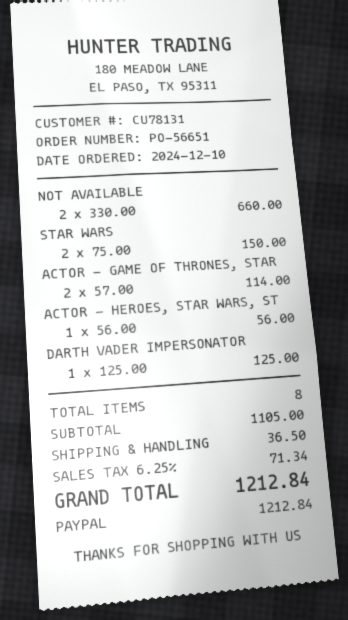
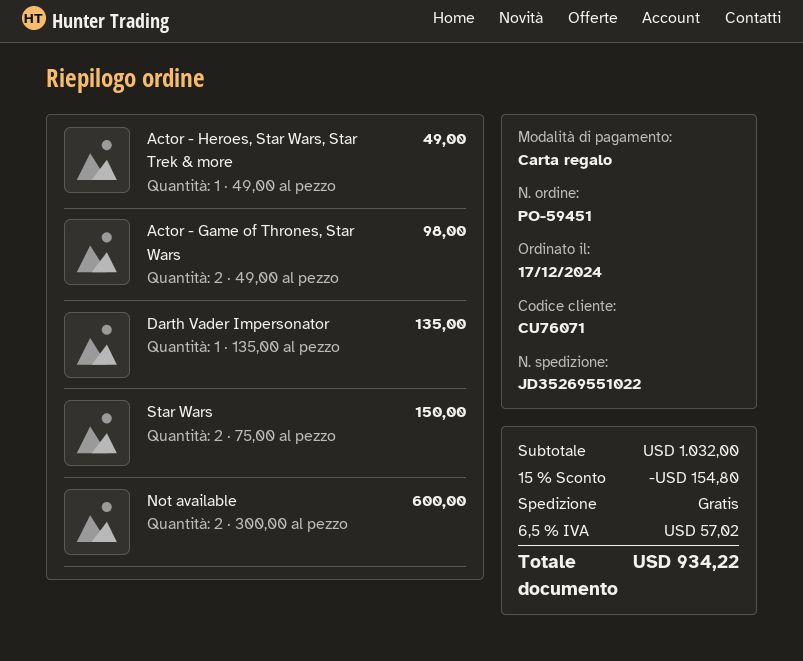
order number: PO-56651 -> PO-59451
order date: 2024-12-10 -> 2024-12-17
customer number: CU78131 -> CU76071
payment method: PayPal -> gift card
NOT AVAILABLE: 2 x 330.00 = 660.00 -> 2 x 300.00 = 600.00
ACTOR - GAME OF THRONES, STAR: 2 x 57.00 = 114.00 -> 2 x 49.00 = 98.00
ACTOR - HEROES, STAR WARS, ST: 1 x 56.00 = 56.00 -> 1 x 49.00 = 49.00
DARTH VADER IMPERSONATOR: 1 x 125.00 = 125.00 -> 1 x 135.00 = 135.00
subtotal: 1105.00 -> 1032.00
discount: none -> 15% = 154.80
shipping: 36.50 -> 0.00
tax: 6.25% = 71.34 -> 6.5% = 57.02
total: 1212.84 -> 934.22

